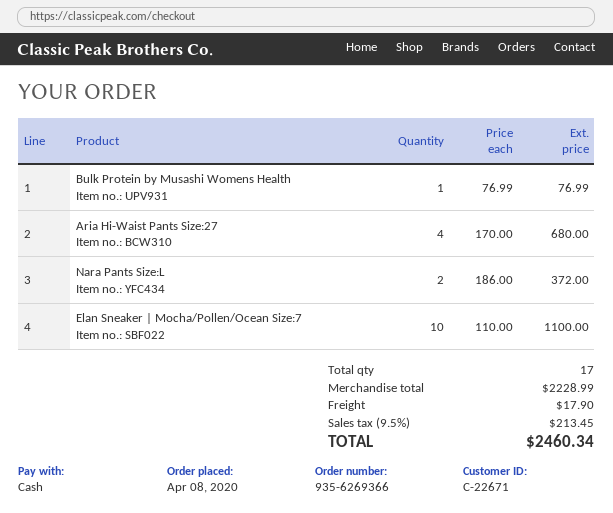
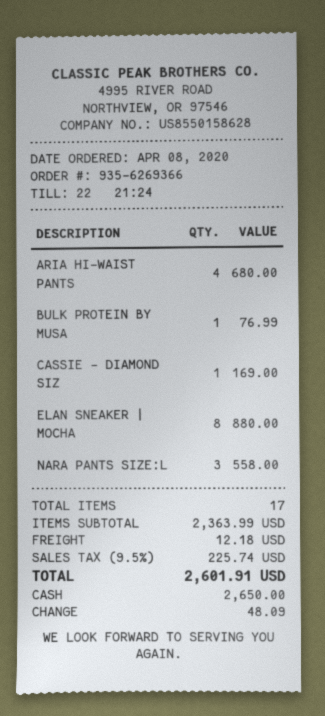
Nara Pants Size:L: 2 for 372.00 -> 3 for 558.00
Elan Sneaker | Mocha/Pollen/Ocean Size:7: 10 for 1100.00 -> 8 for 880.00
CASSIE - DIAMOND SIZ: none -> 1 for 169.00
subtotal: 2228.99 -> 2363.99
shipping: 17.90 -> 12.18
tax: 9.5% = 213.45 -> 9.5% = 225.74
total: 2460.34 -> 2601.91

